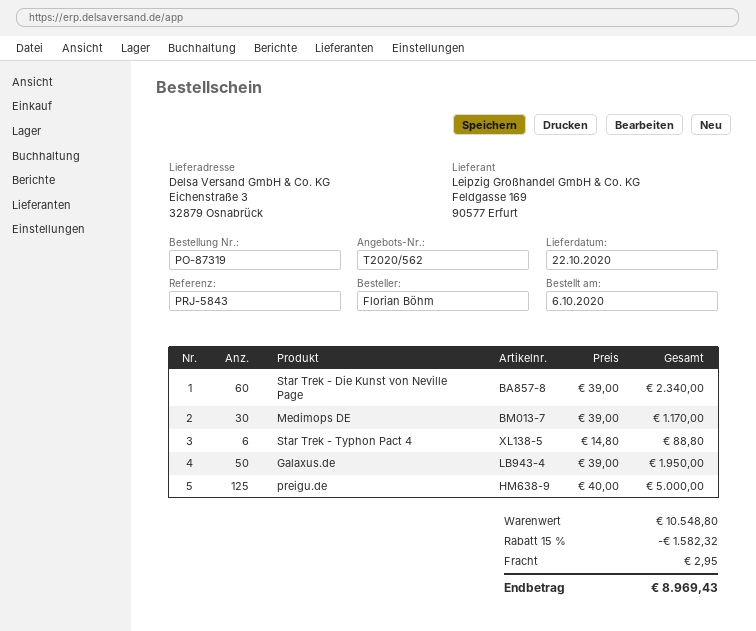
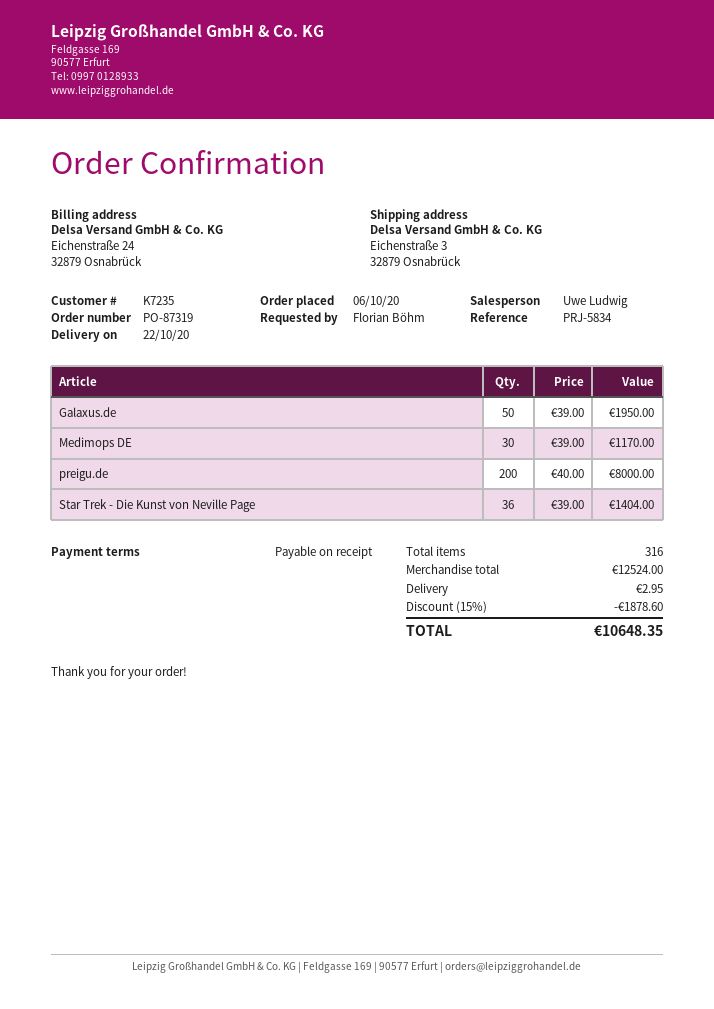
reference: PRJ-5843 -> PRJ-5834
Star Trek - Die Kunst von Neville Page: 60 x 39.00 = 2340.00 -> 36 x 39.00 = 1404.00
Star Trek - Typhon Pact 4: 6 x 14.80 = 88.80 -> none
preigu.de: 125 x 40.00 = 5000.00 -> 200 x 40.00 = 8000.00
subtotal: 10548.80 -> 12524.00
discount: 15% = 1582.32 -> 15% = 1878.60
total: 8969.43 -> 10648.35

